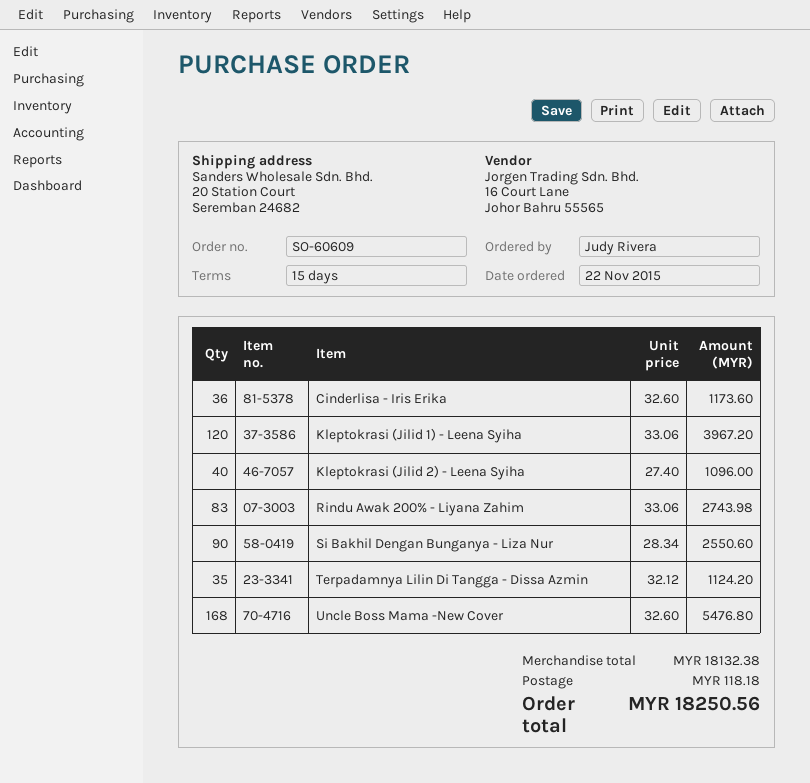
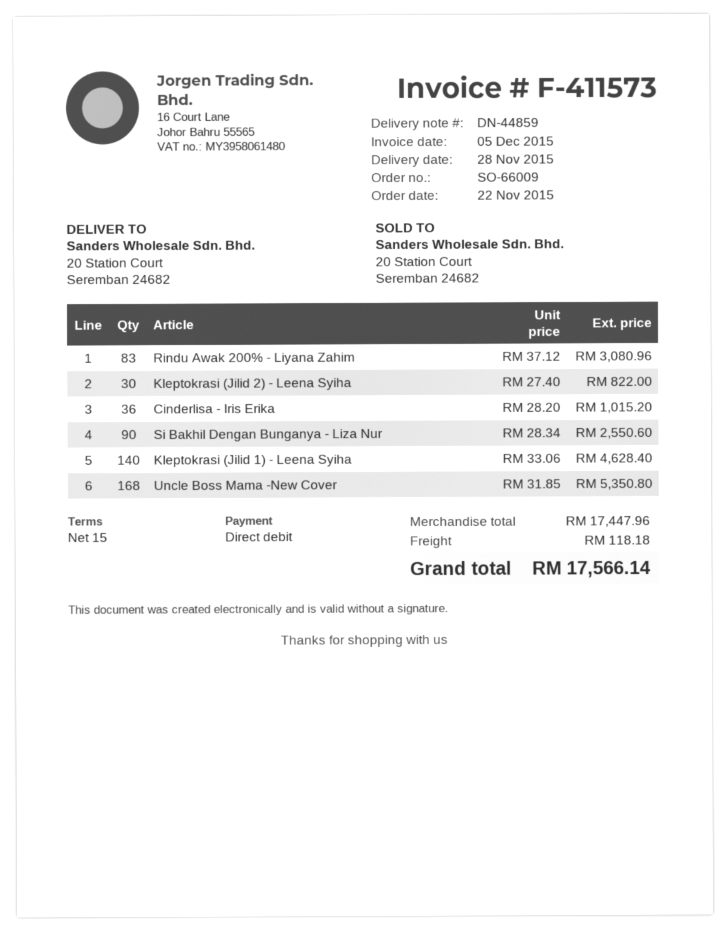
order number: SO-60609 -> SO-66009
Cinderlisa - Iris Erika: 36 x 32.60 = 1173.60 -> 36 x 28.20 = 1015.20
Kleptokrasi (Jilid 1) - Leena Syiha: 120 x 33.06 = 3967.20 -> 140 x 33.06 = 4628.40
Kleptokrasi (Jilid 2) - Leena Syiha: 40 x 27.40 = 1096.00 -> 30 x 27.40 = 822.00
Rindu Awak 200% - Liyana Zahim: 83 x 33.06 = 2743.98 -> 83 x 37.12 = 3080.96
Terpadamnya Lilin Di Tangga - Dissa Azmin: 35 x 32.12 = 1124.20 -> none
Uncle Boss Mama -New Cover: 168 x 32.60 = 5476.80 -> 168 x 31.85 = 5350.80
subtotal: 18132.38 -> 17447.96
total: 18250.56 -> 17566.14

